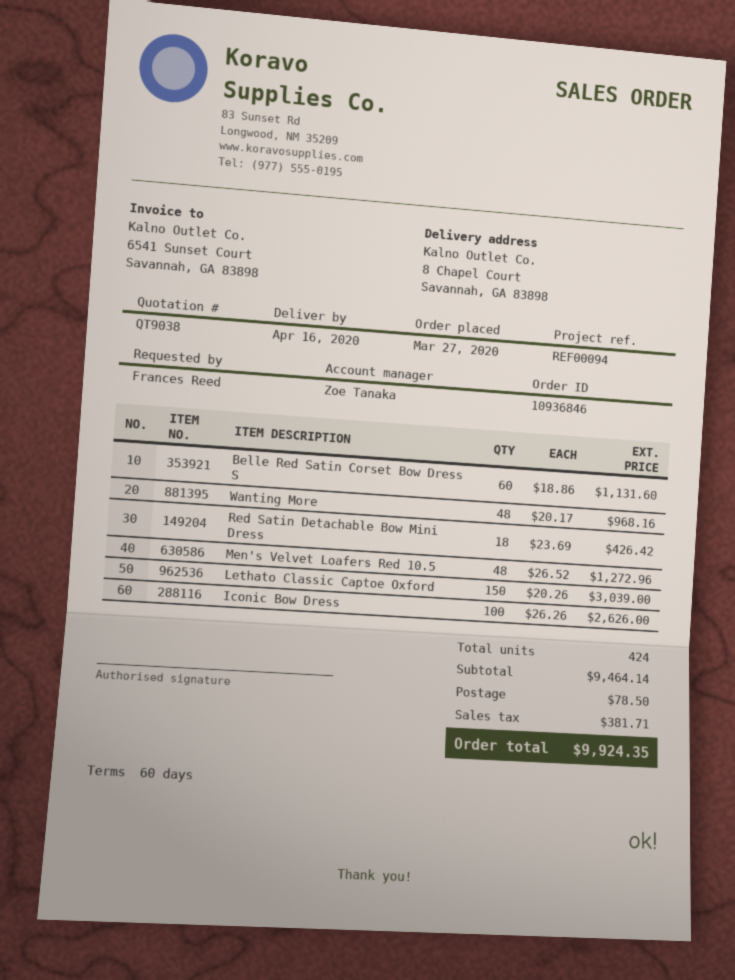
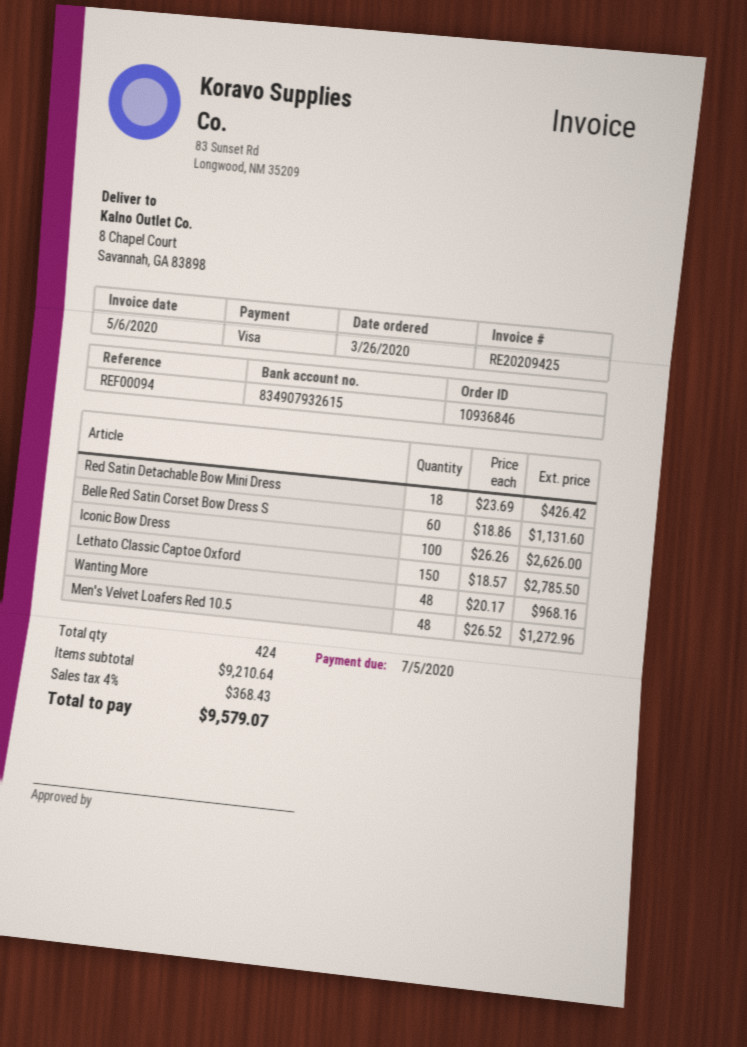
order date: 2020-03-27 -> 2020-03-26
Lethato Classic Captoe Oxford: 150 x 20.26 = 3039.00 -> 150 x 18.57 = 2785.50
subtotal: 9464.14 -> 9210.64
shipping: 78.50 -> none
tax: 381.71 -> 368.43
total: 9924.35 -> 9579.07

